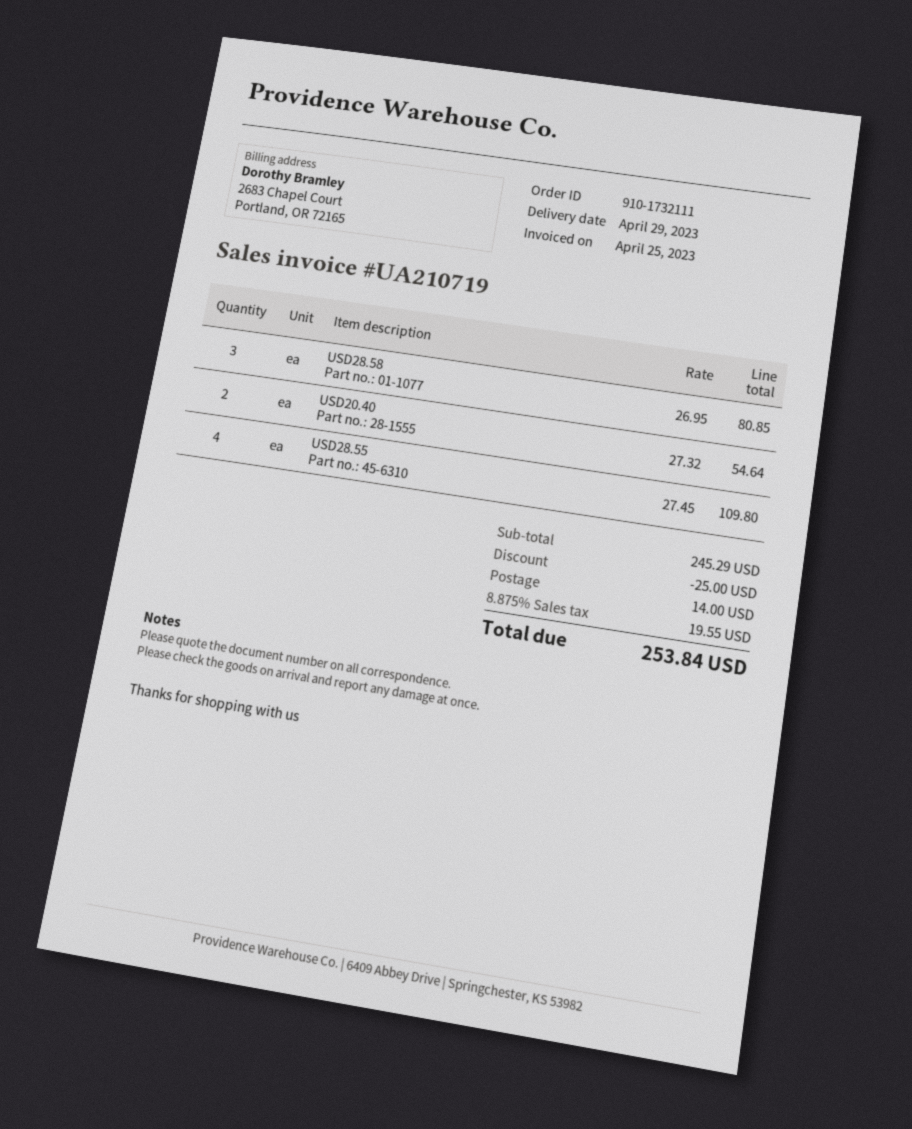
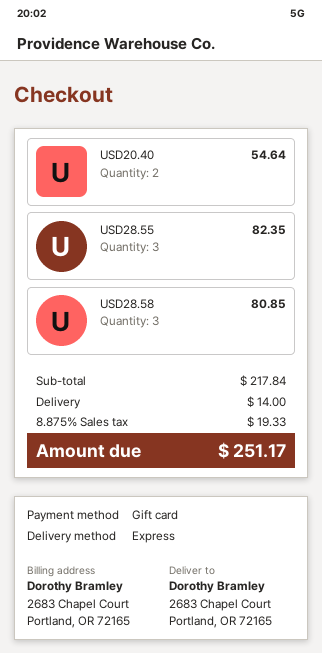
USD28.55: 4 for 109.80 -> 3 for 82.35
subtotal: 245.29 -> 217.84
discount: 25.00 -> none
tax: 8.875% = 19.55 -> 8.875% = 19.33
total: 253.84 -> 251.17

